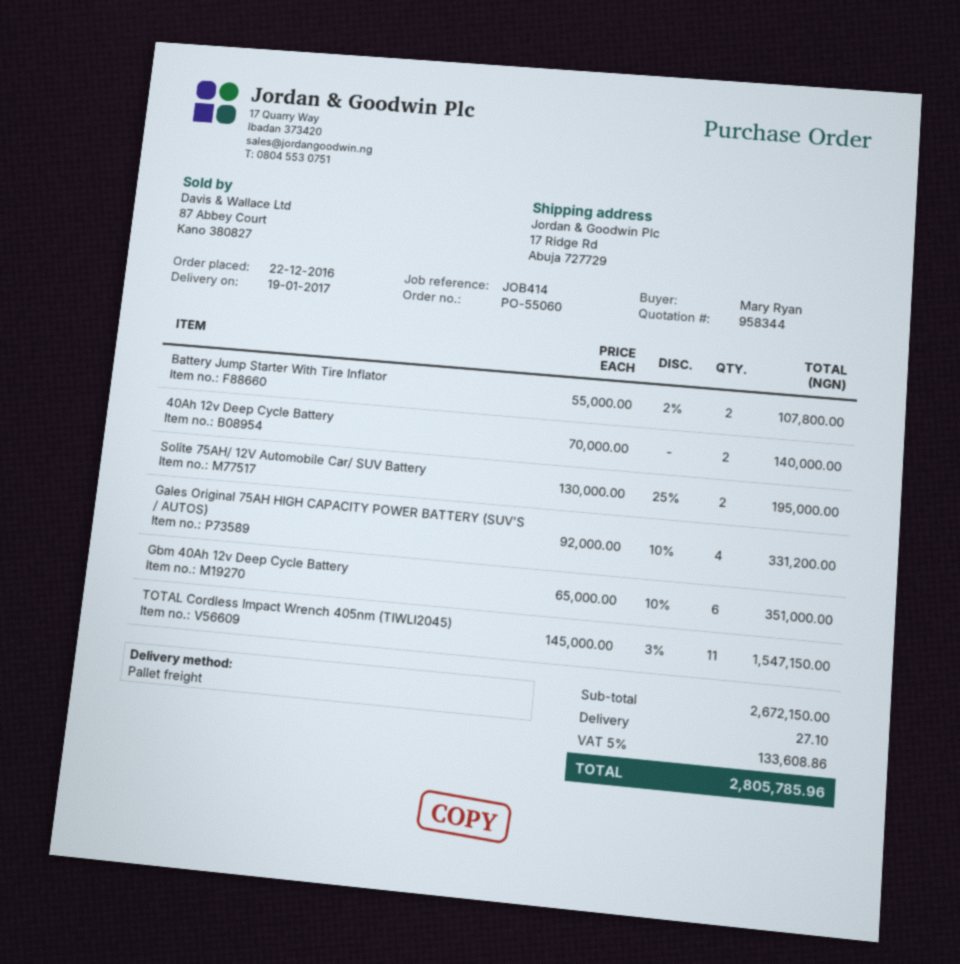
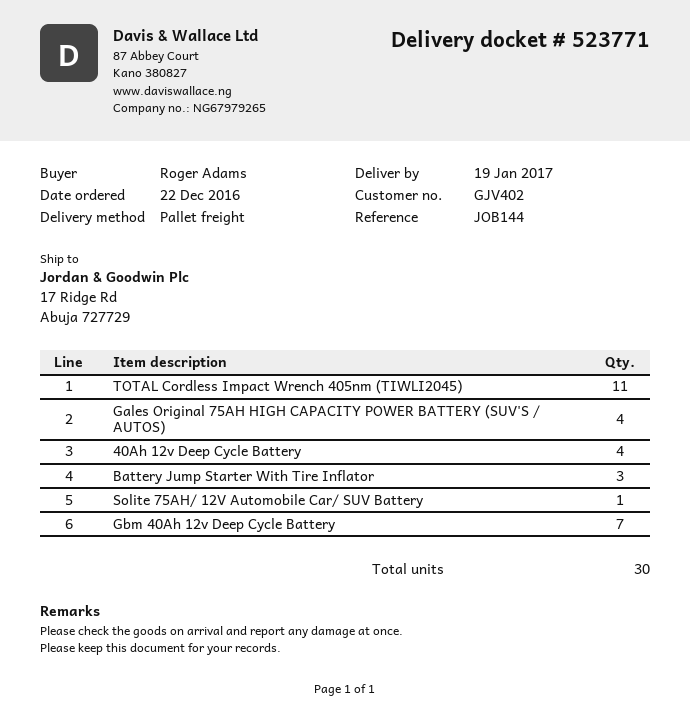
reference: JOB414 -> JOB144
ordered by: Mary Ryan -> Roger Adams
Battery Jump Starter With Tire Inflator: 2 -> 3
40Ah 12v Deep Cycle Battery: 2 -> 4
Solite 75AH/ 12V Automobile Car/ SUV Battery: 2 -> 1
Gbm 40Ah 12v Deep Cycle Battery: 6 -> 7

